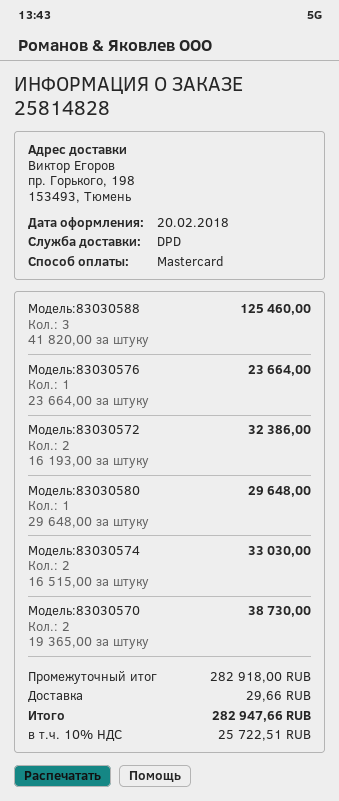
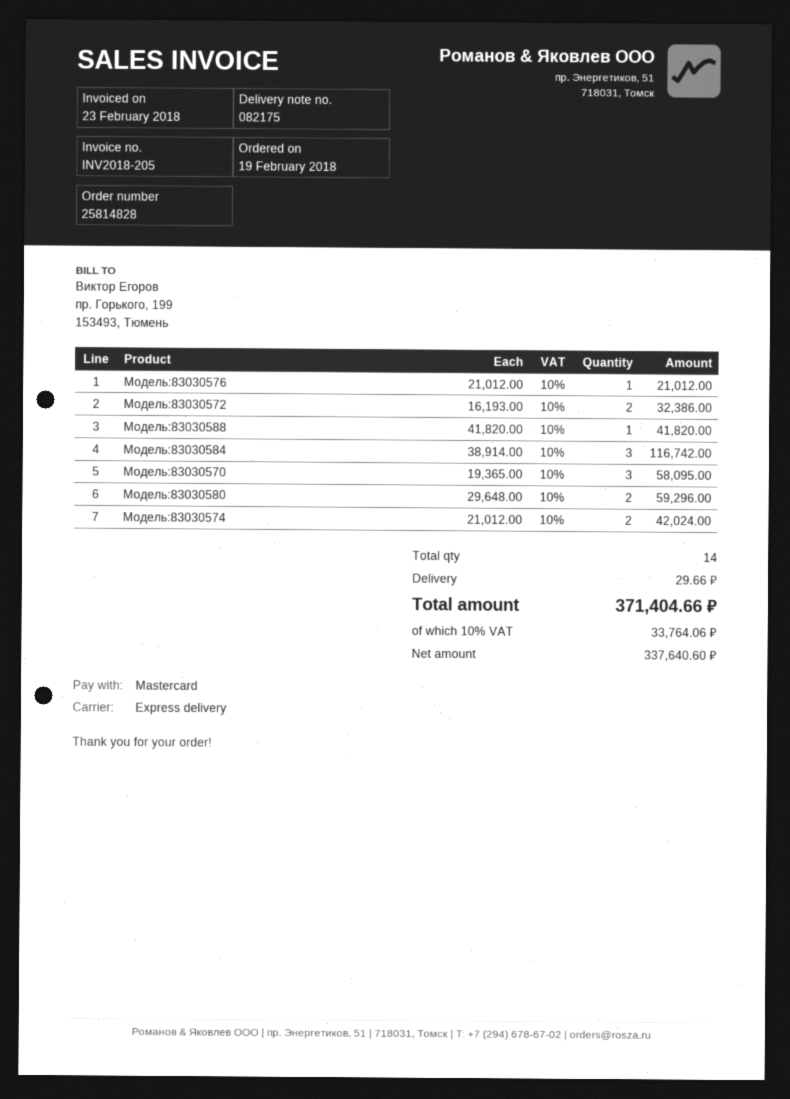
order date: 2018-02-20 -> 2018-02-19
shipping method: DPD -> express
Модель:83030588: 3 x 41820.00 = 125460.00 -> 1 x 41820.00 = 41820.00
Модель:83030576: 1 x 23664.00 = 23664.00 -> 1 x 21012.00 = 21012.00
Модель:83030580: 1 x 29648.00 = 29648.00 -> 2 x 29648.00 = 59296.00
Модель:83030574: 2 x 16515.00 = 33030.00 -> 2 x 21012.00 = 42024.00
Модель:83030570: 2 x 19365.00 = 38730.00 -> 3 x 19365.00 = 58095.00
Модель:83030584: none -> 3 x 38914.00 = 116742.00
tax: 10% = 25722.51 -> 10% = 33764.06
total: 282947.66 -> 371404.66

